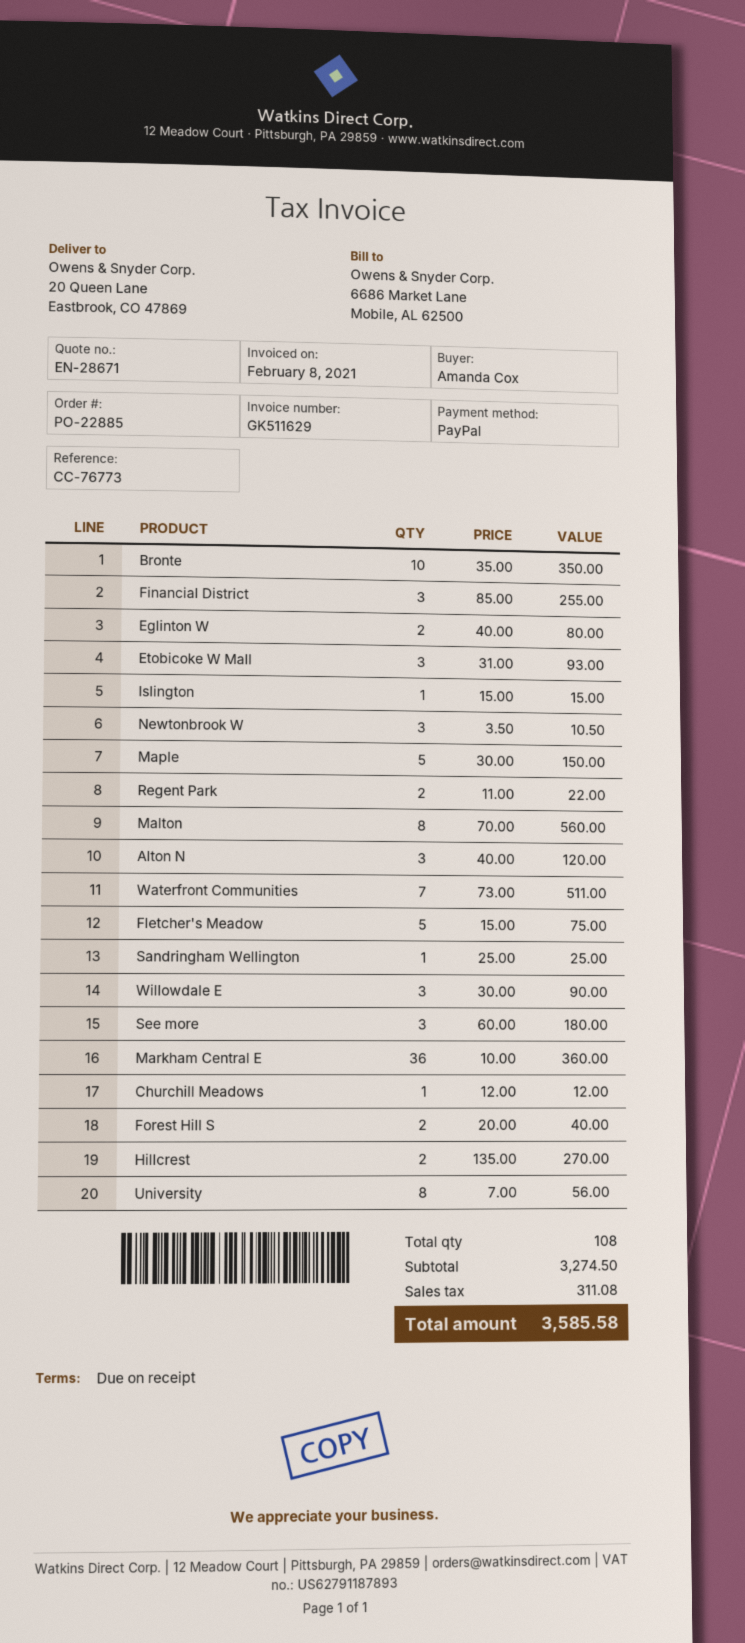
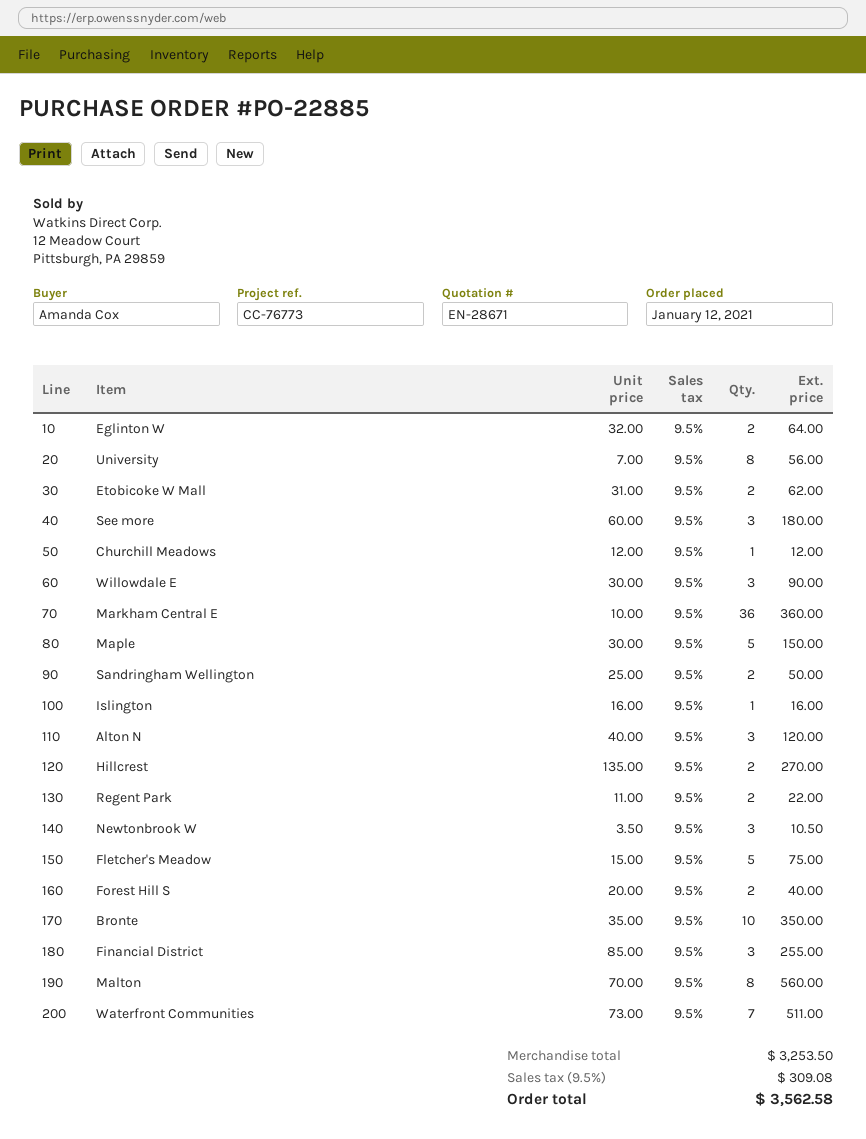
Eglinton W: 2 x 40.00 = 80.00 -> 2 x 32.00 = 64.00
Etobicoke W Mall: 3 x 31.00 = 93.00 -> 2 x 31.00 = 62.00
Islington: 1 x 15.00 = 15.00 -> 1 x 16.00 = 16.00
Sandringham Wellington: 1 x 25.00 = 25.00 -> 2 x 25.00 = 50.00
subtotal: 3274.50 -> 3253.50
tax: 311.08 -> 309.08
total: 3585.58 -> 3562.58

